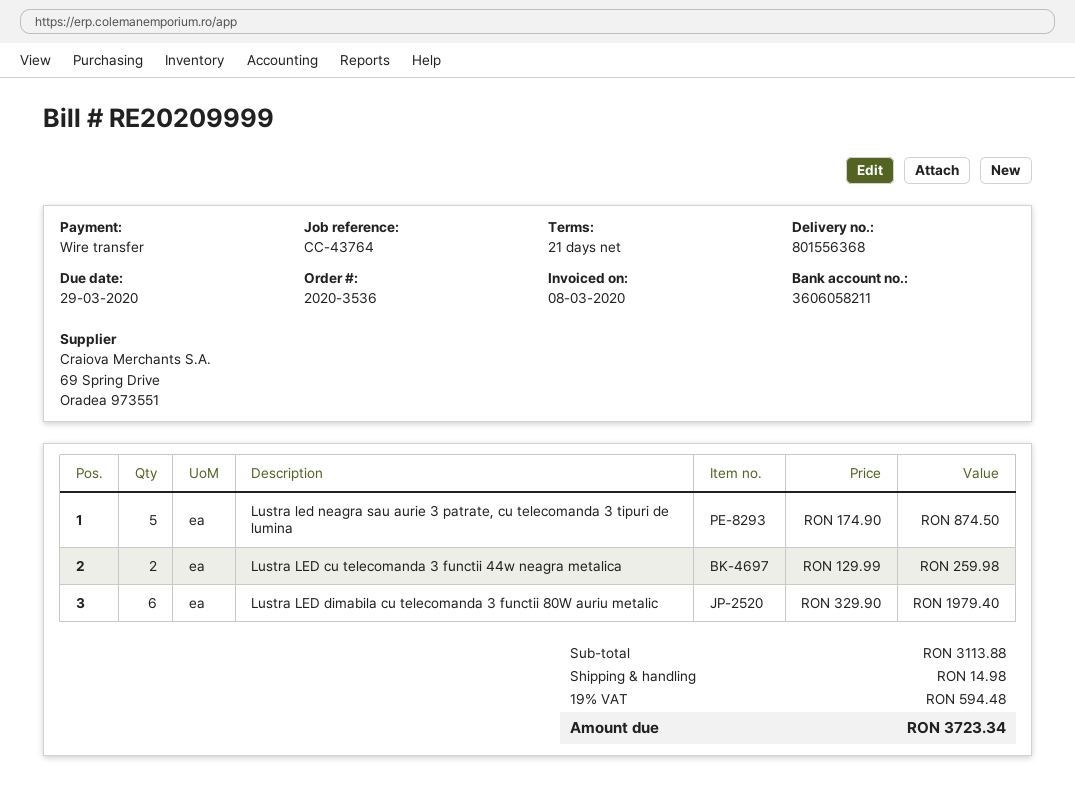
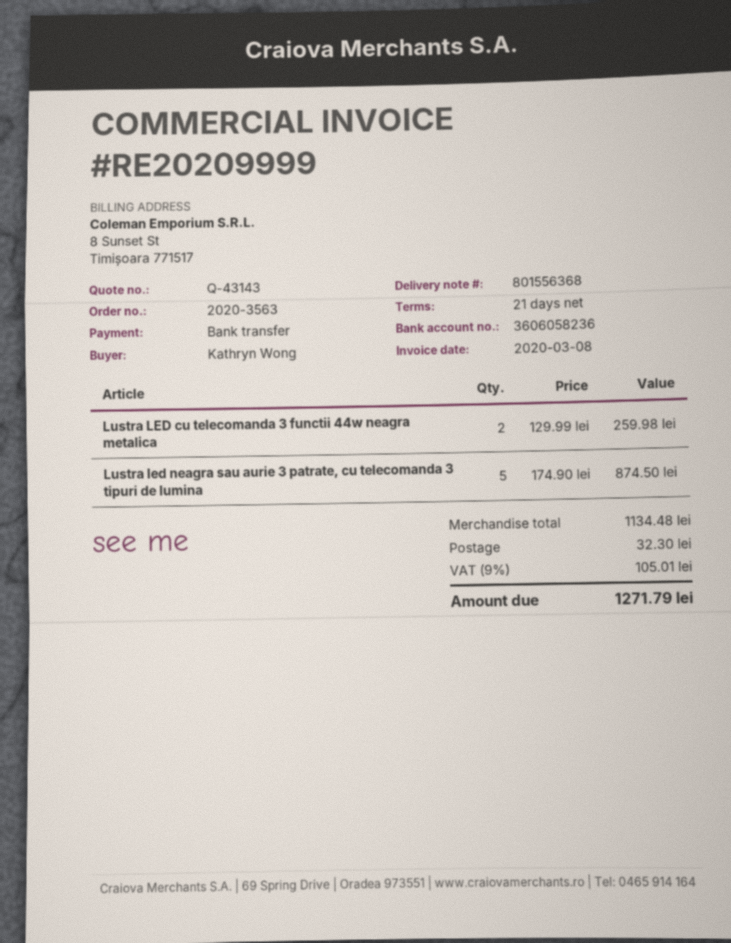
order number: 2020-3536 -> 2020-3563
bank account: 3606058211 -> 3606058236
Lustra LED dimabila cu telecomanda 3 functii 80W auriu metalic: 6 x 329.90 = 1979.40 -> none
subtotal: 3113.88 -> 1134.48
shipping: 14.98 -> 32.30
tax: 19% = 594.48 -> 9% = 105.01
total: 3723.34 -> 1271.79

